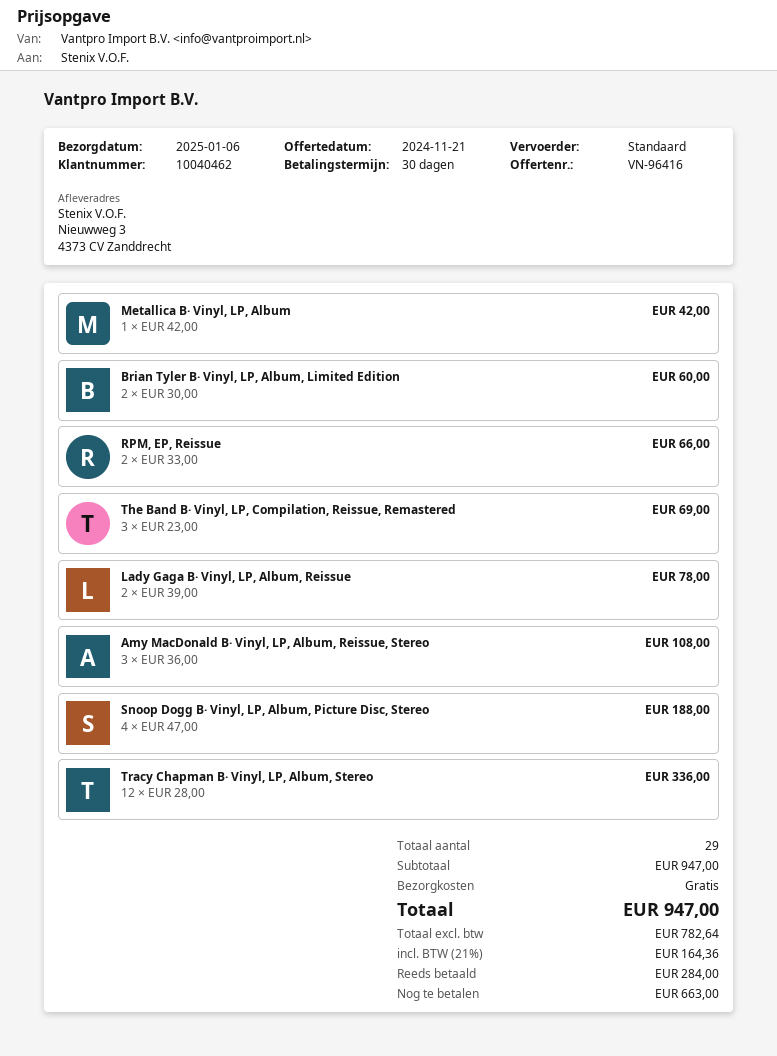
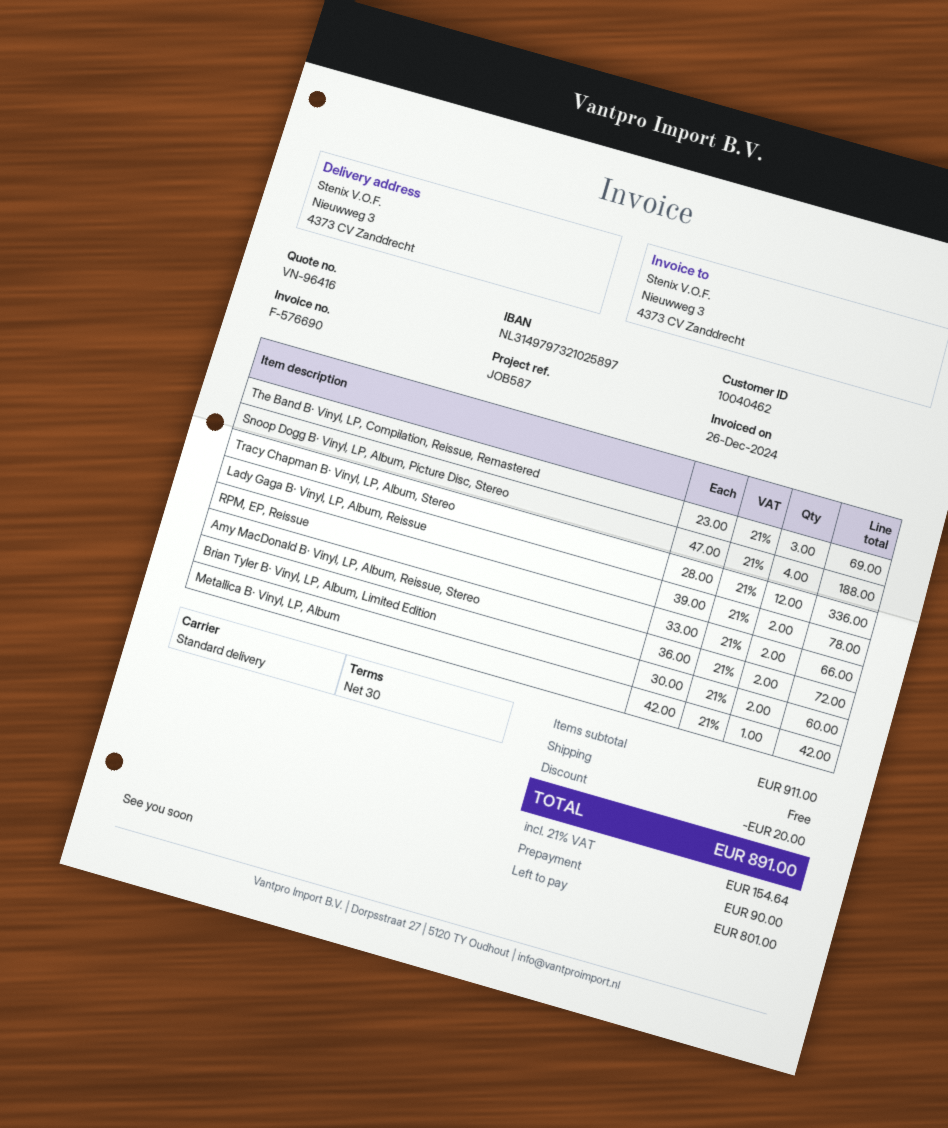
Amy MacDonald Β· Vinyl, LP, Album, Reissue, Stereo: 3 x 36.00 = 108.00 -> 2 x 36.00 = 72.00
subtotal: 947.00 -> 911.00
discount: none -> 20.00
tax: 21% = 164.36 -> 21% = 154.64
total: 947.00 -> 891.00
deposit: 284.00 -> 90.00
balance: 663.00 -> 801.00

